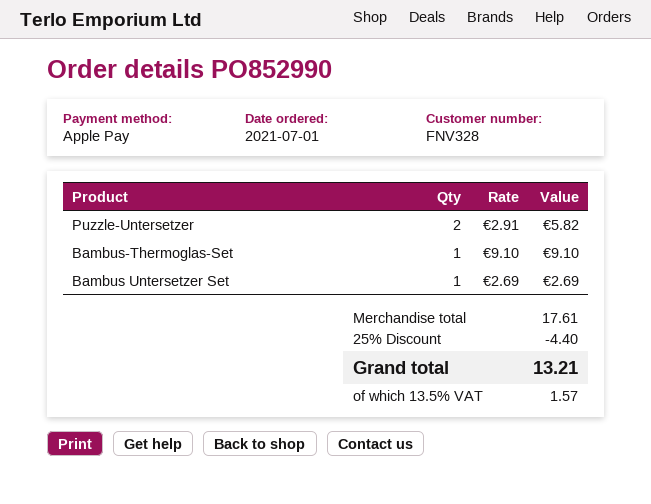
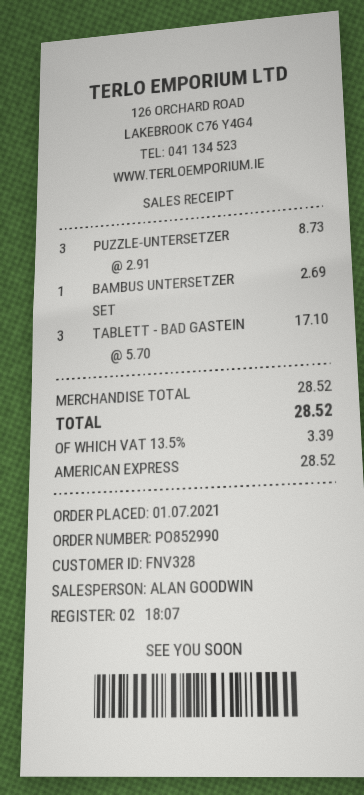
payment method: Apple Pay -> American Express
Puzzle-Untersetzer: 2 x 2.91 = 5.82 -> 3 x 2.91 = 8.73
Bambus-Thermoglas-Set: 1 x 9.10 = 9.10 -> none
TABLETT - BAD GASTEIN: none -> 3 x 5.70 = 17.10
subtotal: 17.61 -> 28.52
discount: 25% = 4.40 -> none
tax: 13.5% = 1.57 -> 13.5% = 3.39
total: 13.21 -> 28.52

